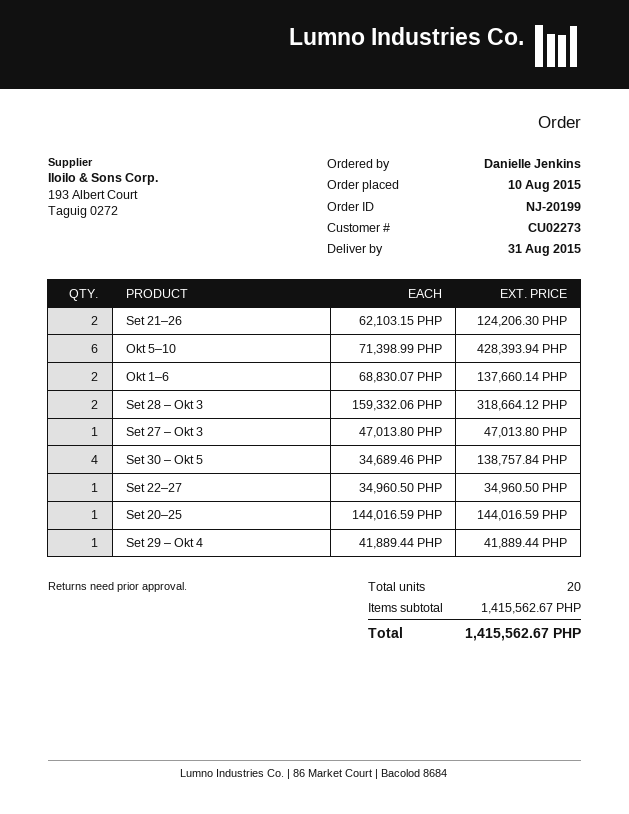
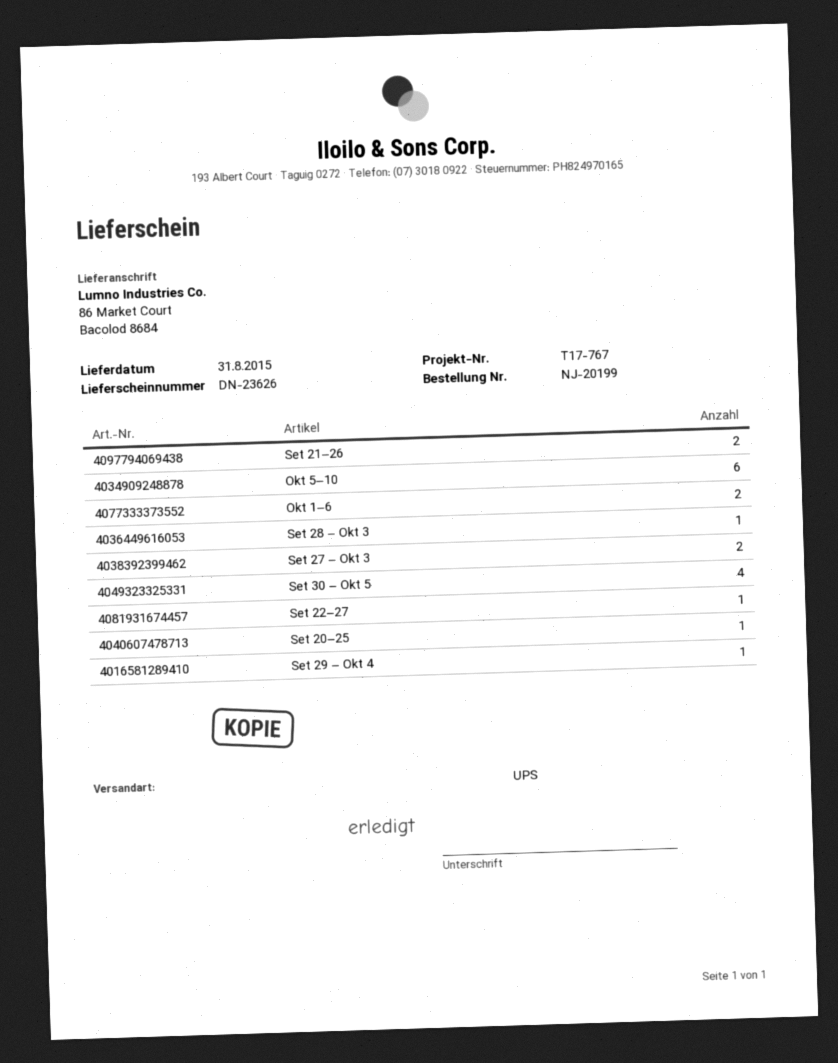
Set 28 – Okt 3: 2 -> 1
Set 27 – Okt 3: 1 -> 2

